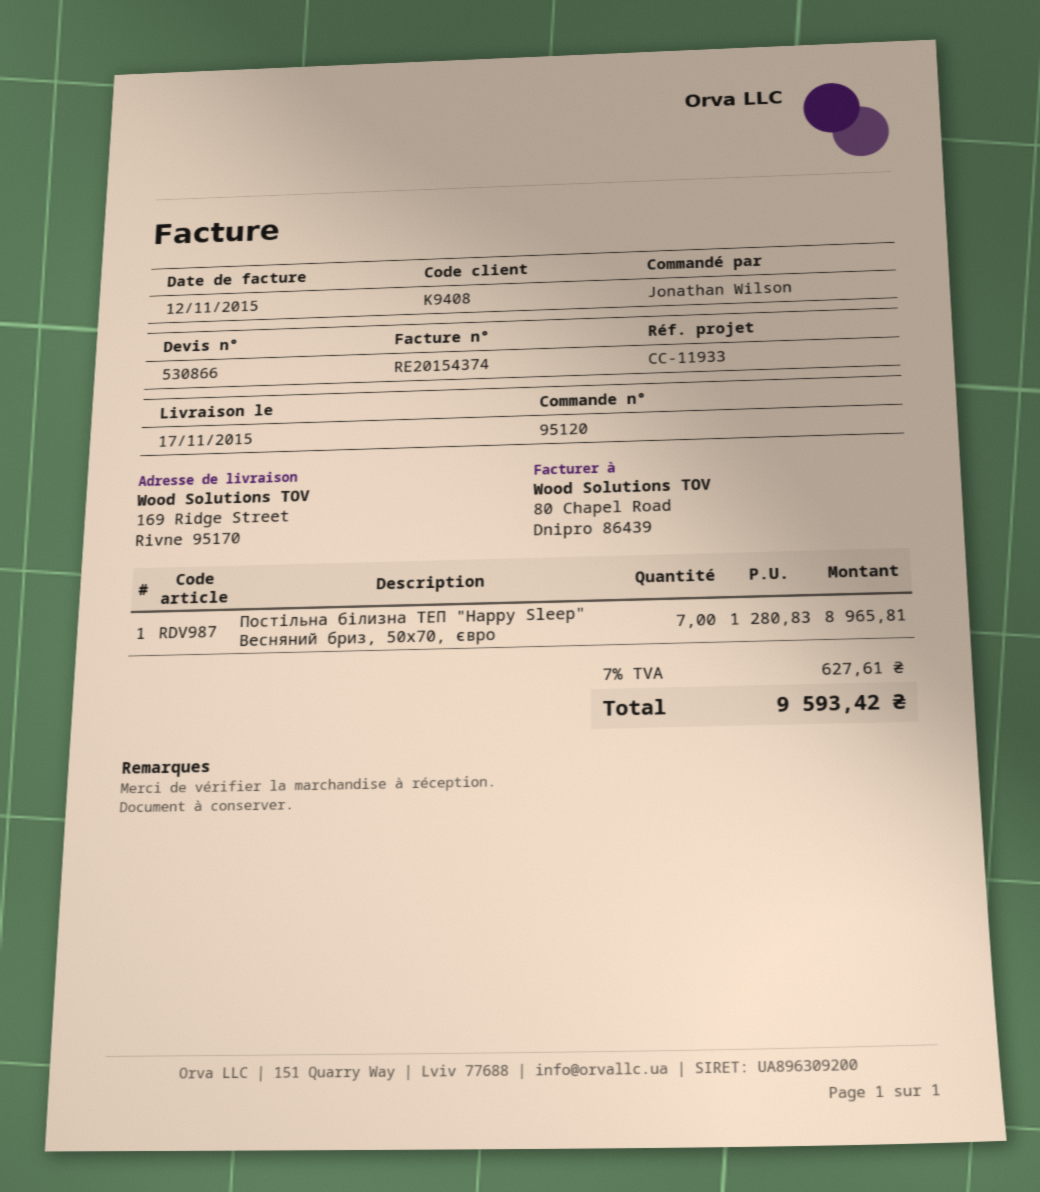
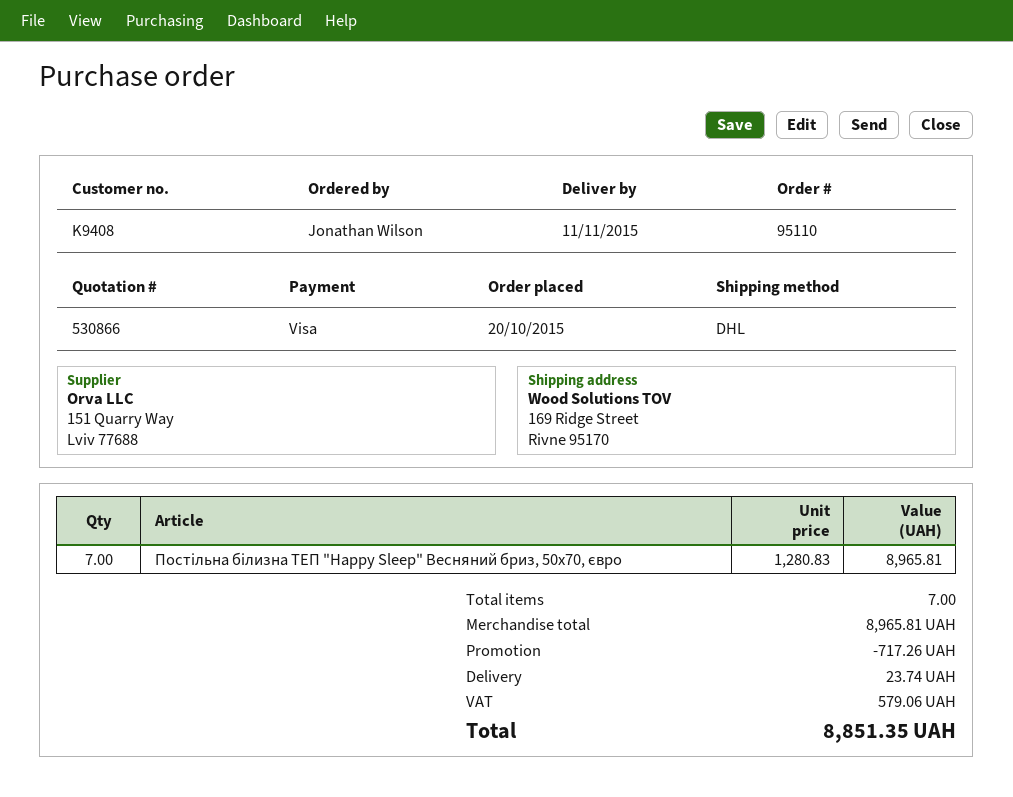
order number: 95120 -> 95110
delivery date: 2015-11-17 -> 2015-11-11
discount: none -> 717.26
shipping: none -> 23.74
tax: 627.61 -> 579.06
total: 9593.42 -> 8851.35

